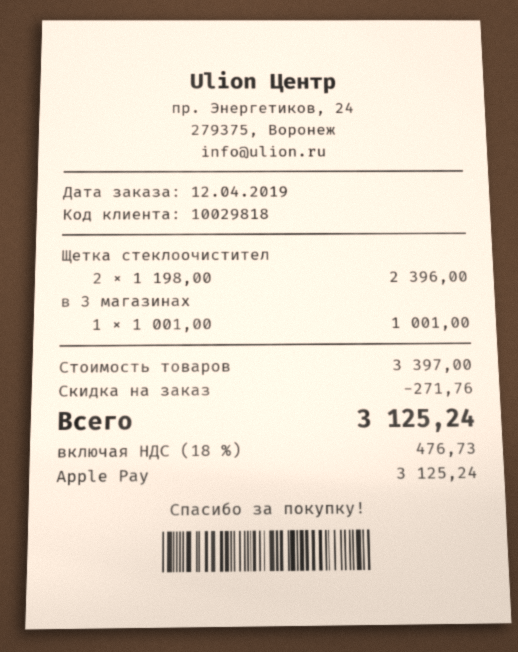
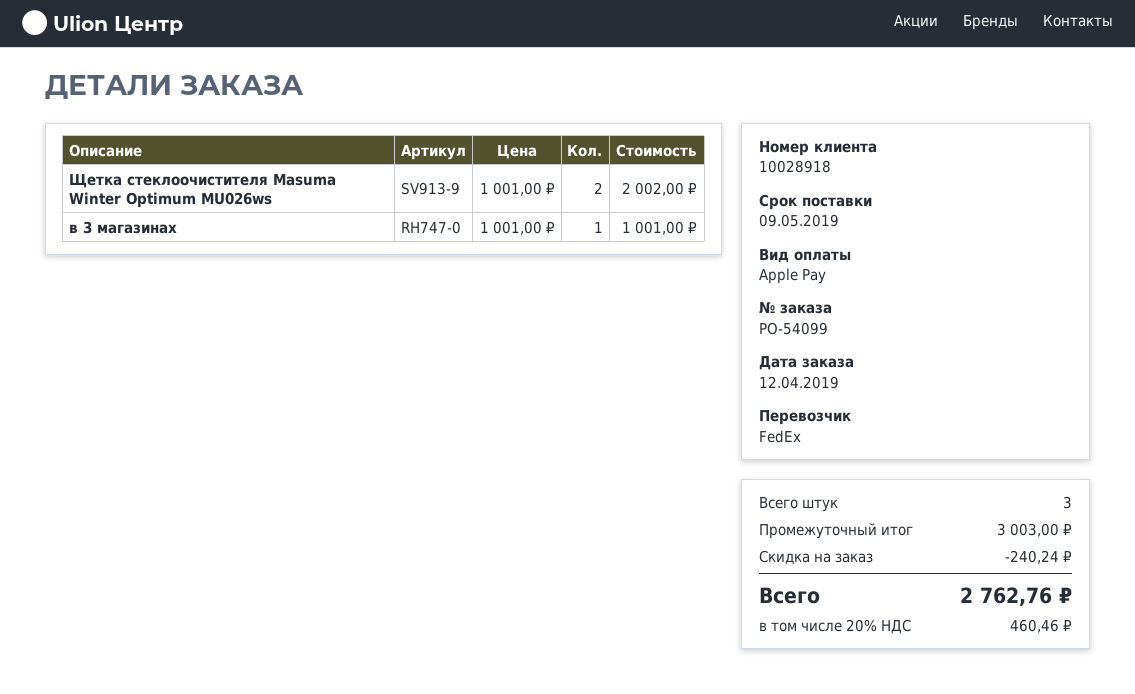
customer number: 10029818 -> 10028918
Щетка стеклоочистител: 2 x 1198.00 = 2396.00 -> 2 x 1001.00 = 2002.00
subtotal: 3397.00 -> 3003.00
discount: 271.76 -> 240.24
tax: 18% = 476.73 -> 20% = 460.46
total: 3125.24 -> 2762.76

